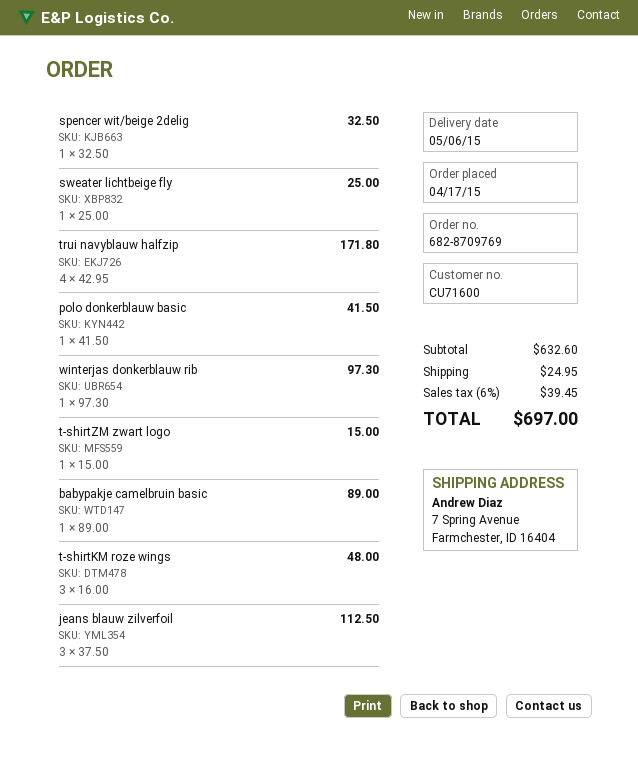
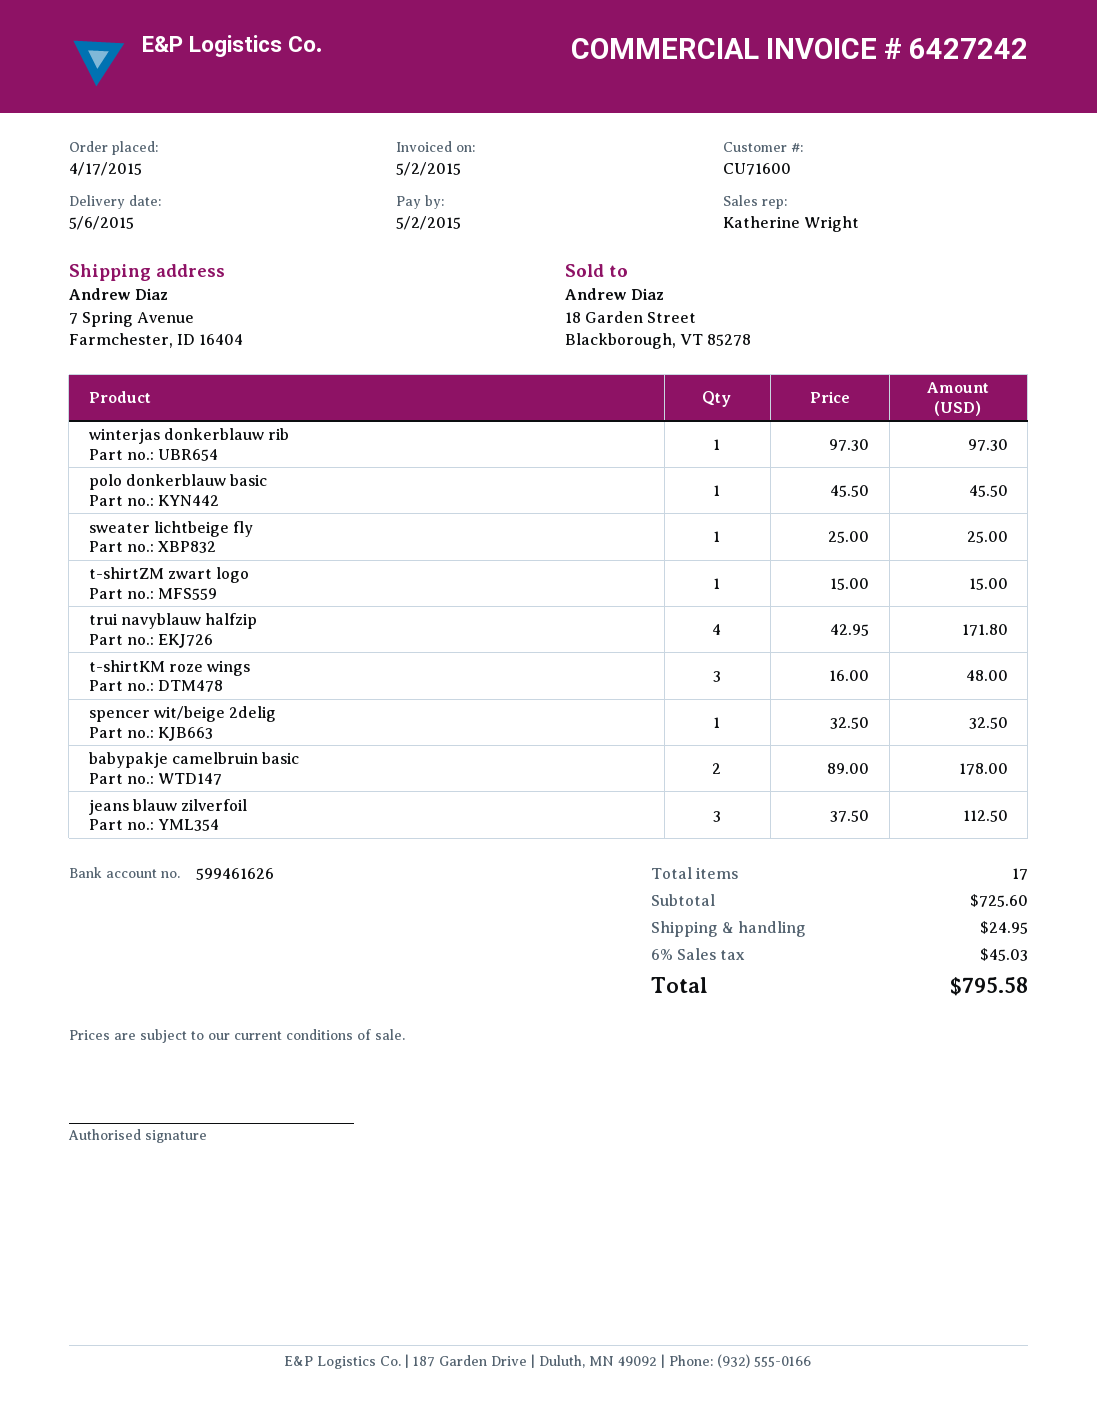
polo donkerblauw basic: 1 x 41.50 = 41.50 -> 1 x 45.50 = 45.50
babypakje camelbruin basic: 1 x 89.00 = 89.00 -> 2 x 89.00 = 178.00
subtotal: 632.60 -> 725.60
tax: 6% = 39.45 -> 6% = 45.03
total: 697.00 -> 795.58

